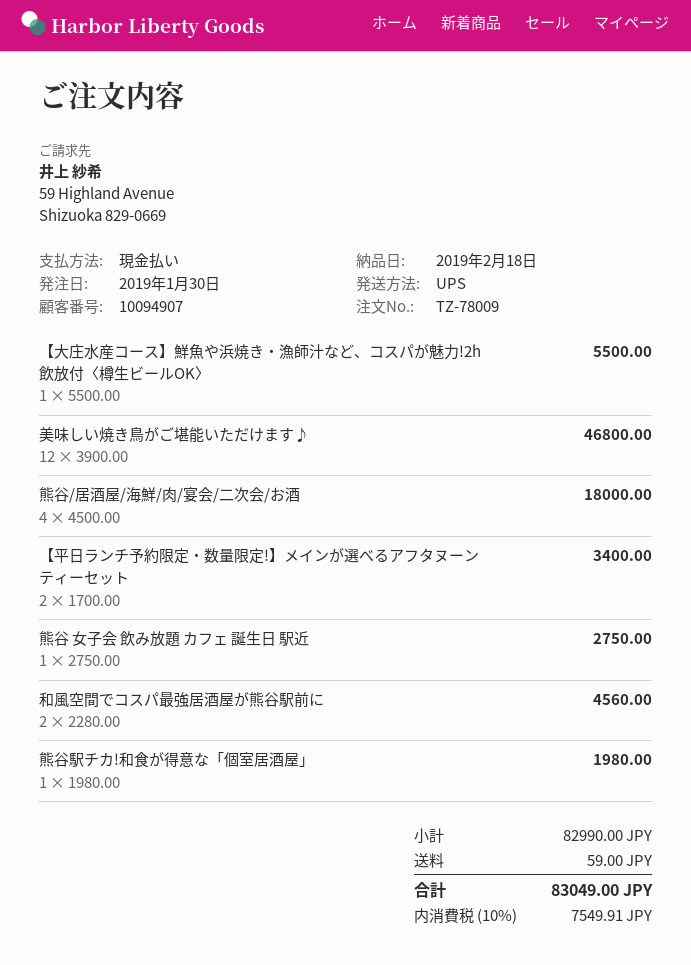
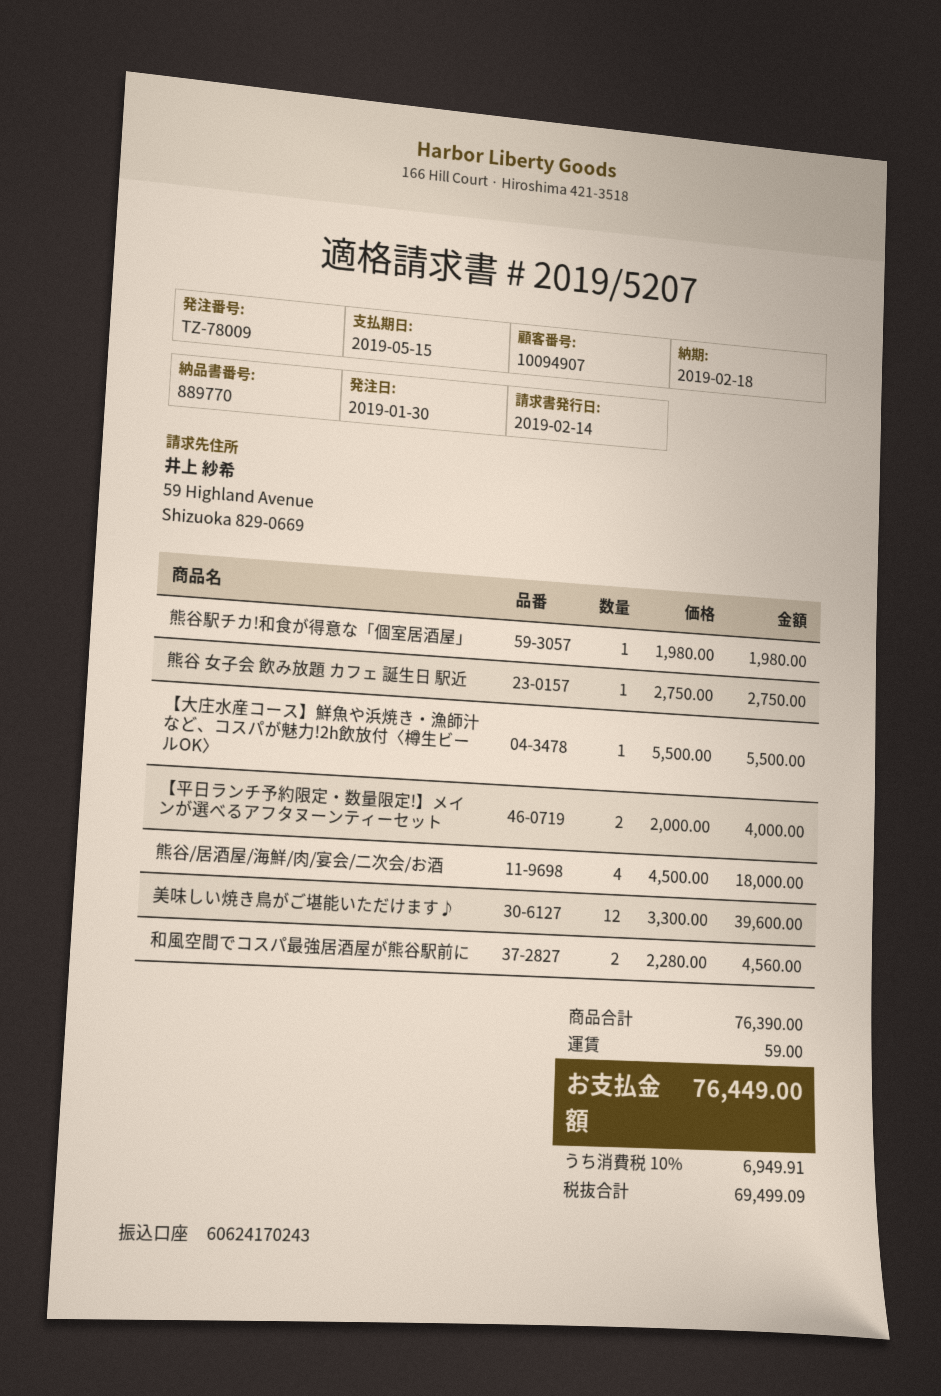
美味しい焼き鳥がご堪能いただけます♪: 12 x 3900.00 = 46800.00 -> 12 x 3300.00 = 39600.00
【平日ランチ予約限定・数量限定!】メインが選べるアフタヌーンティーセット: 2 x 1700.00 = 3400.00 -> 2 x 2000.00 = 4000.00
subtotal: 82990.00 -> 76390.00
tax: 10% = 7549.91 -> 10% = 6949.91
total: 83049.00 -> 76449.00

